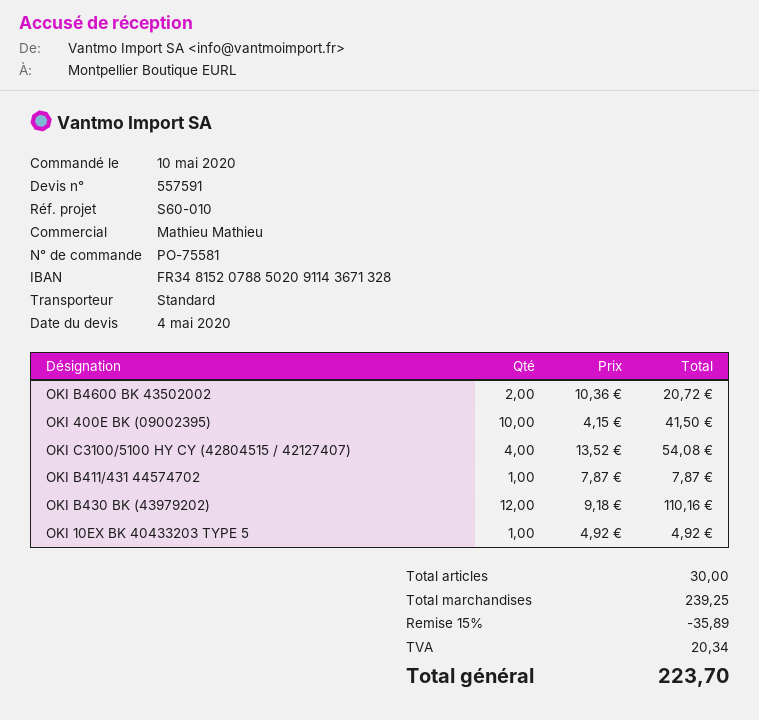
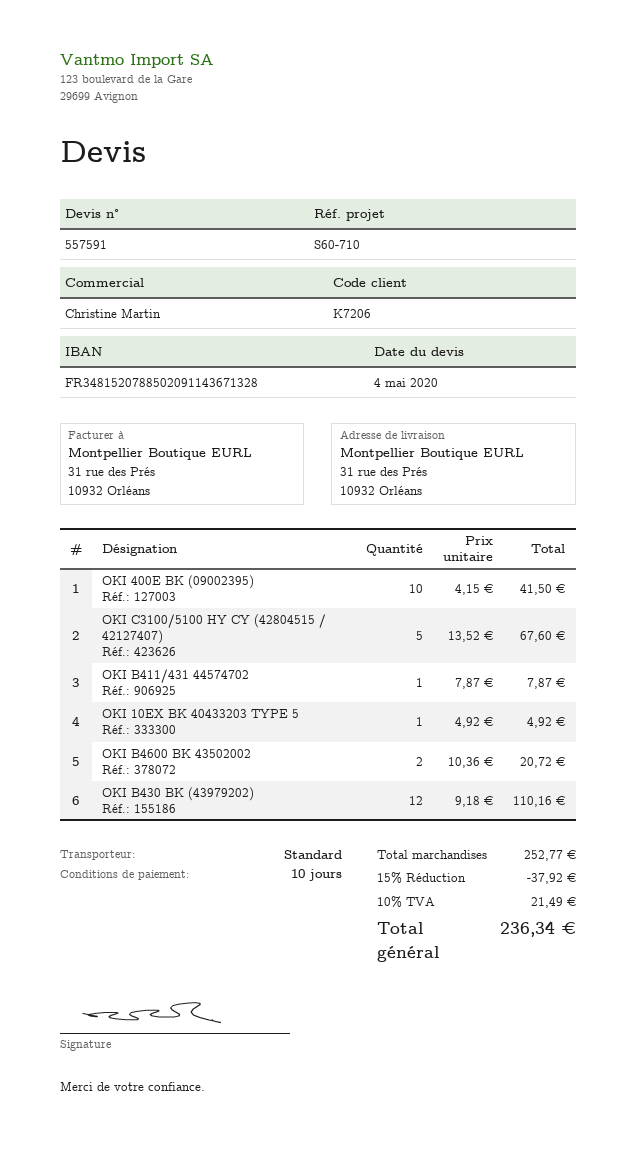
reference: S60-010 -> S60-710
sales rep: Mathieu Mathieu -> Christine Martin
OKI C3100/5100 HY CY (42804515 / 42127407): 4 x 13.52 = 54.08 -> 5 x 13.52 = 67.60
subtotal: 239.25 -> 252.77
discount: 15% = 35.89 -> 15% = 37.92
tax: 20.34 -> 21.49
total: 223.70 -> 236.34

